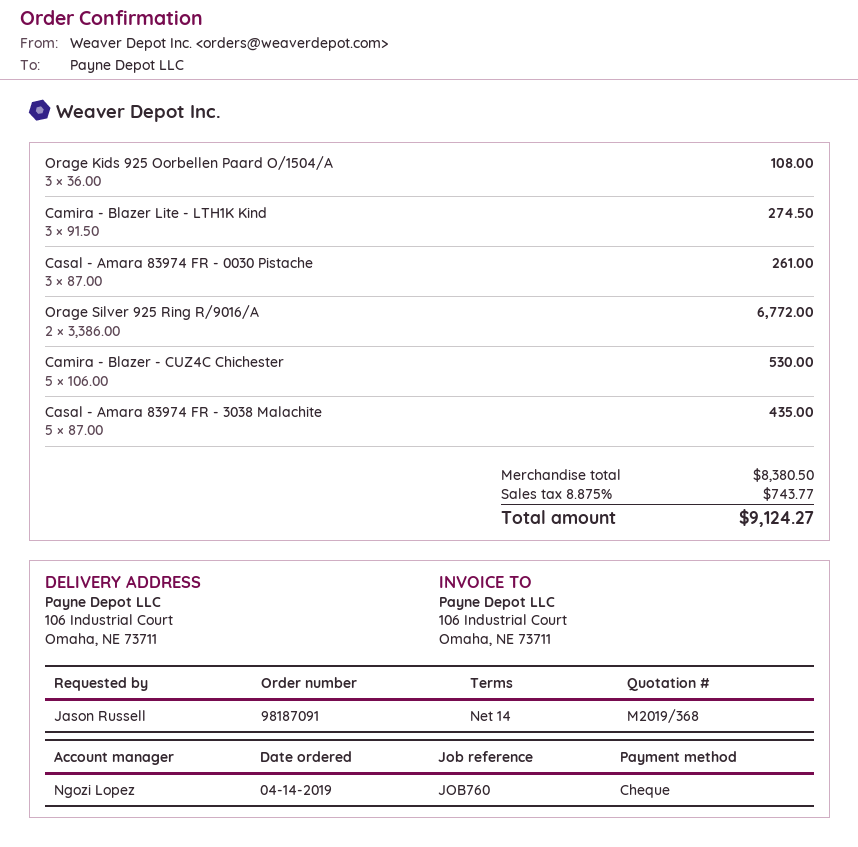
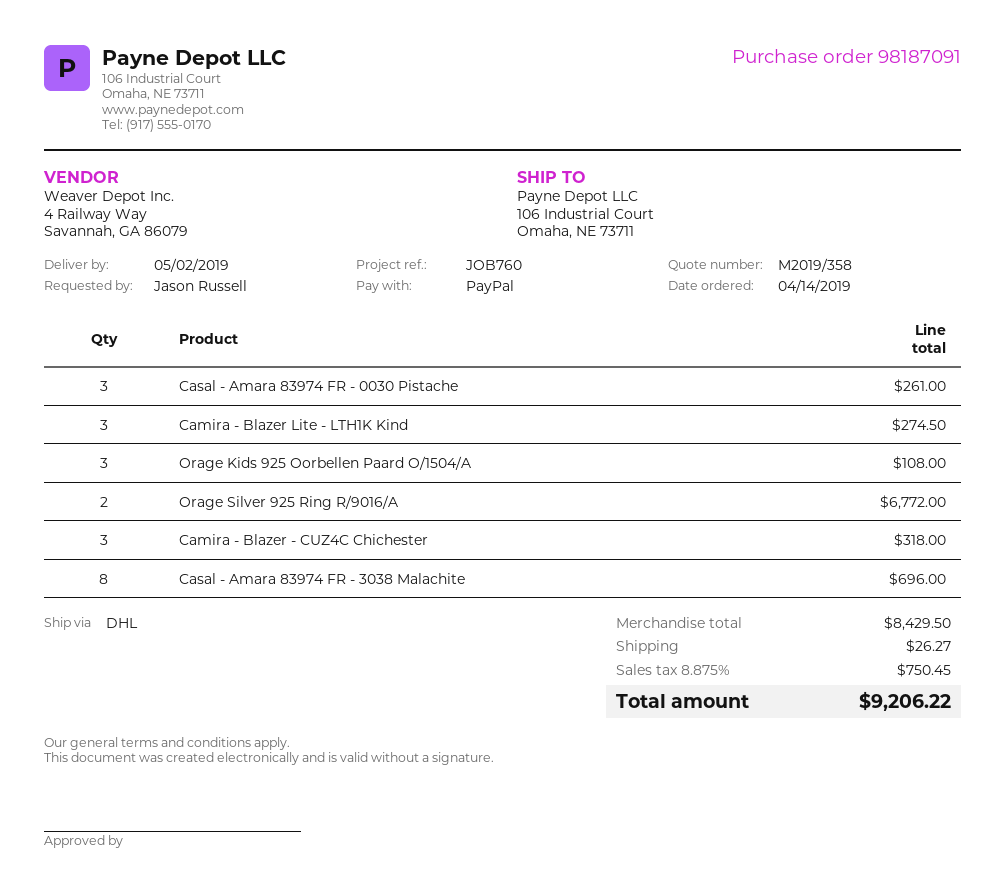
quote number: M2019/368 -> M2019/358
payment method: cheque -> PayPal
Camira - Blazer - CUZ4C Chichester: 5 for 530.00 -> 3 for 318.00
Casal - Amara 83974 FR - 3038 Malachite: 5 for 435.00 -> 8 for 696.00
subtotal: 8380.50 -> 8429.50
shipping: none -> 26.27
tax: 8.875% = 743.77 -> 8.875% = 750.45
total: 9124.27 -> 9206.22

